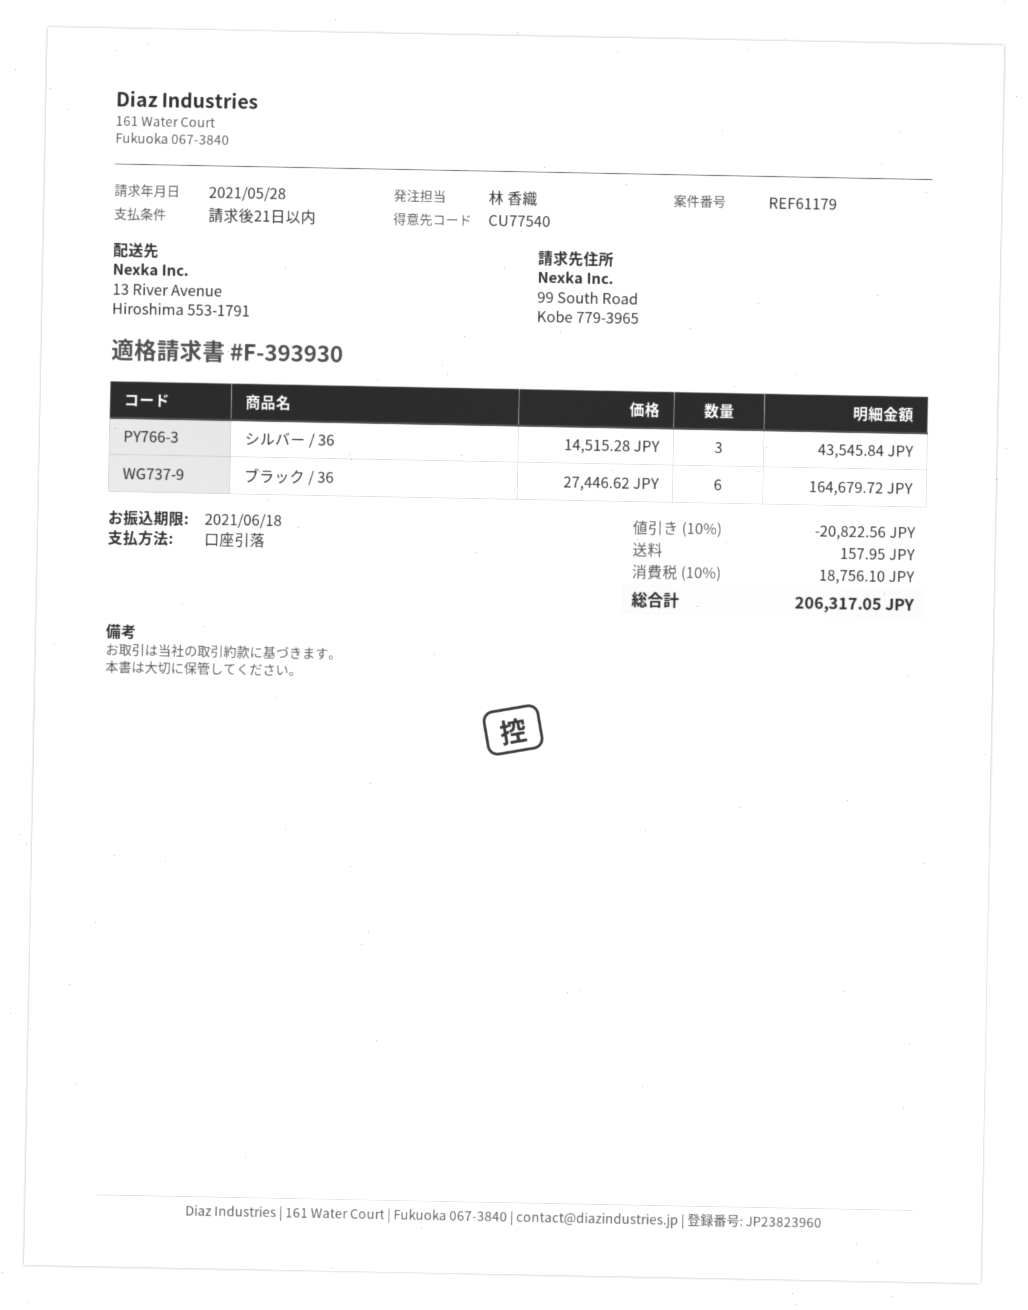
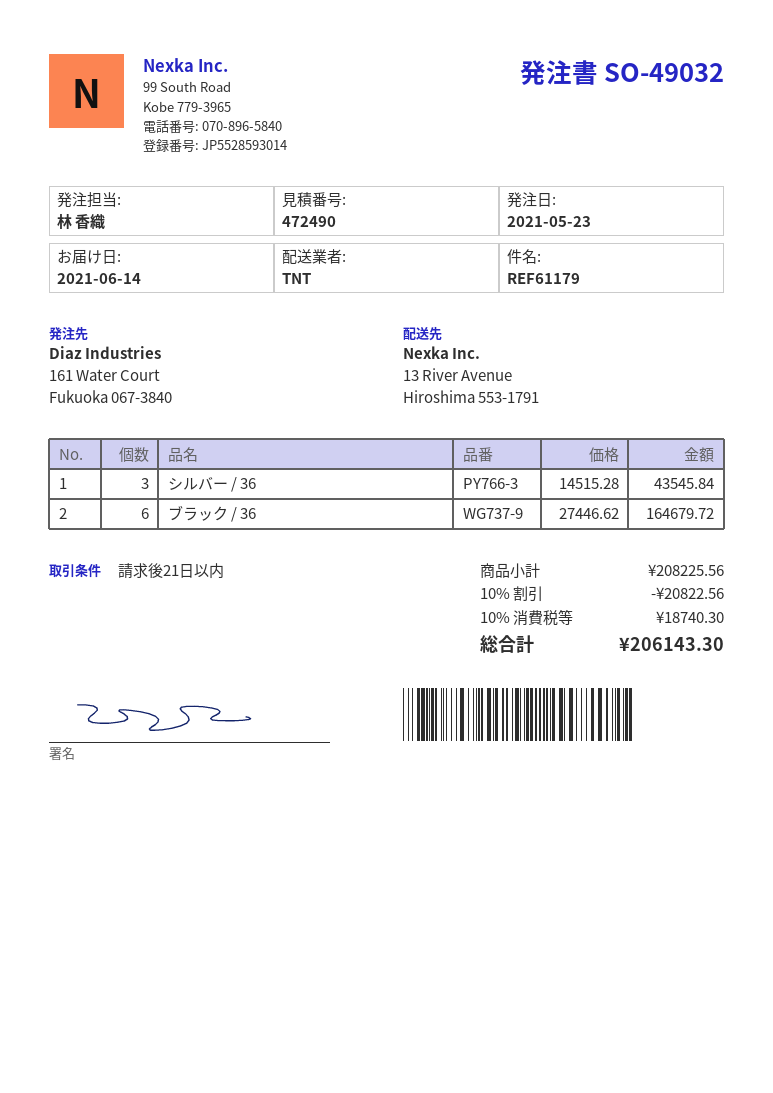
shipping: 157.95 -> none
tax: 10% = 18756.10 -> 10% = 18740.30
total: 206317.05 -> 206143.30

